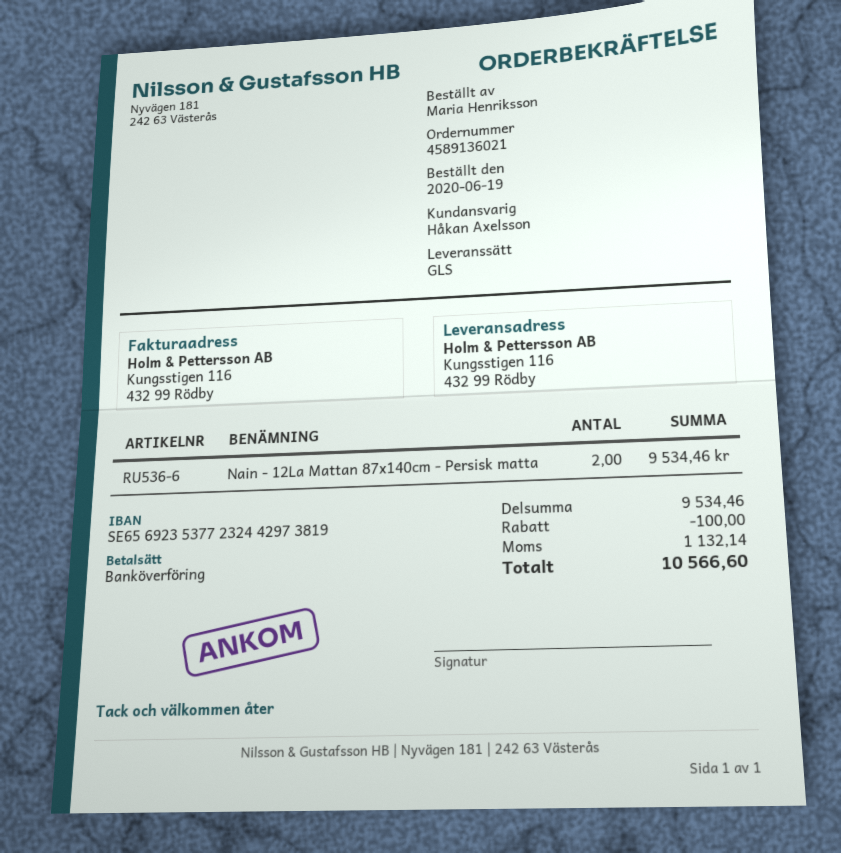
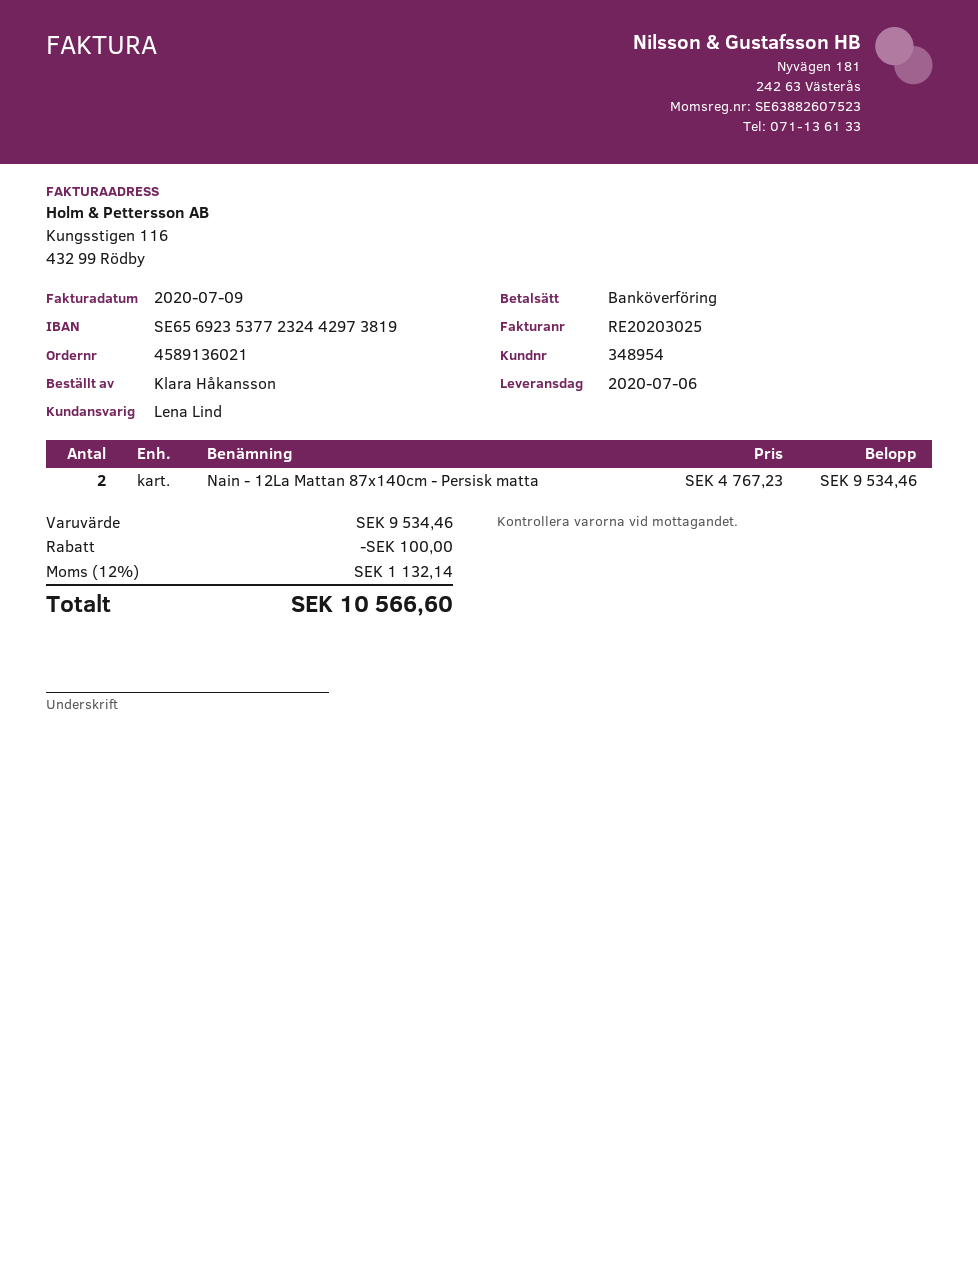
ordered by: Maria Henriksson -> Klara Håkansson
sales rep: Håkan Axelsson -> Lena Lind

